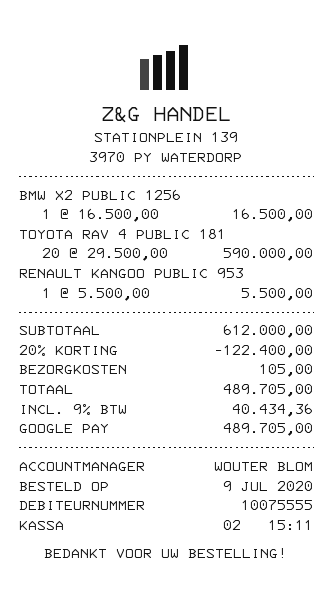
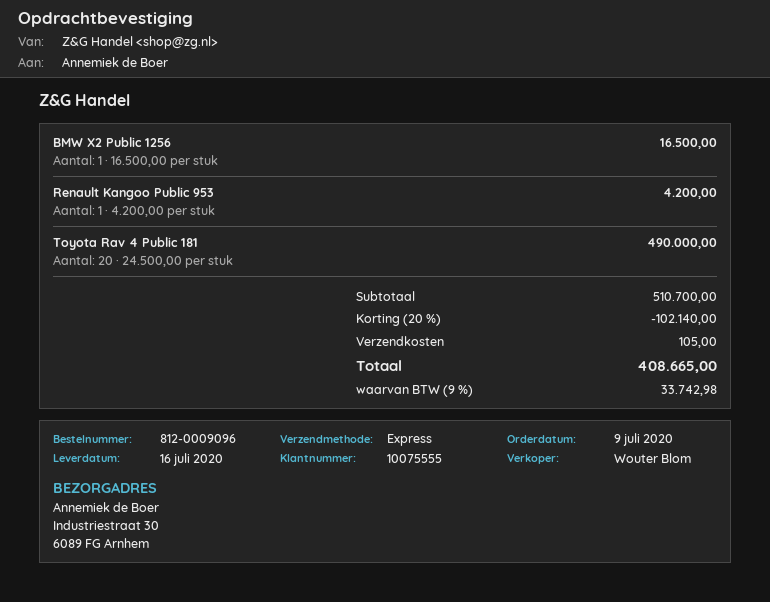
TOYOTA RAV 4 PUBLIC 181: 20 x 29500.00 = 590000.00 -> 20 x 24500.00 = 490000.00
RENAULT KANGOO PUBLIC 953: 1 x 5500.00 = 5500.00 -> 1 x 4200.00 = 4200.00
subtotal: 612000.00 -> 510700.00
discount: 20% = 122400.00 -> 20% = 102140.00
tax: 9% = 40434.36 -> 9% = 33742.98
total: 489705.00 -> 408665.00

